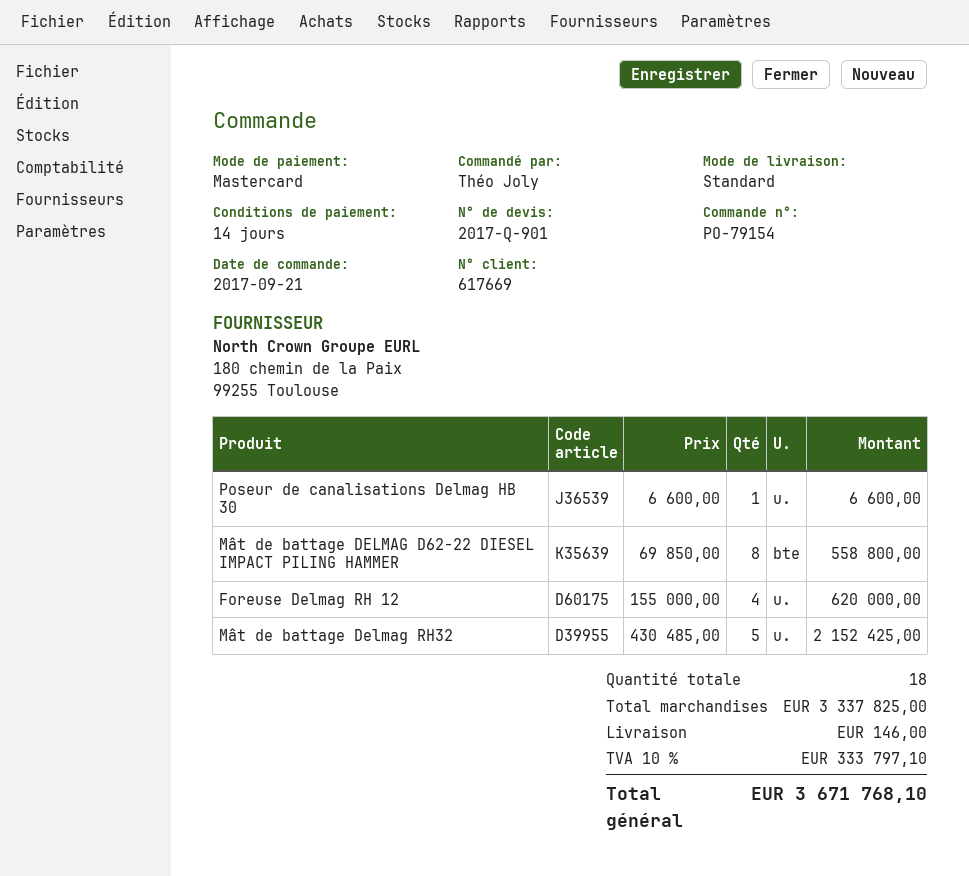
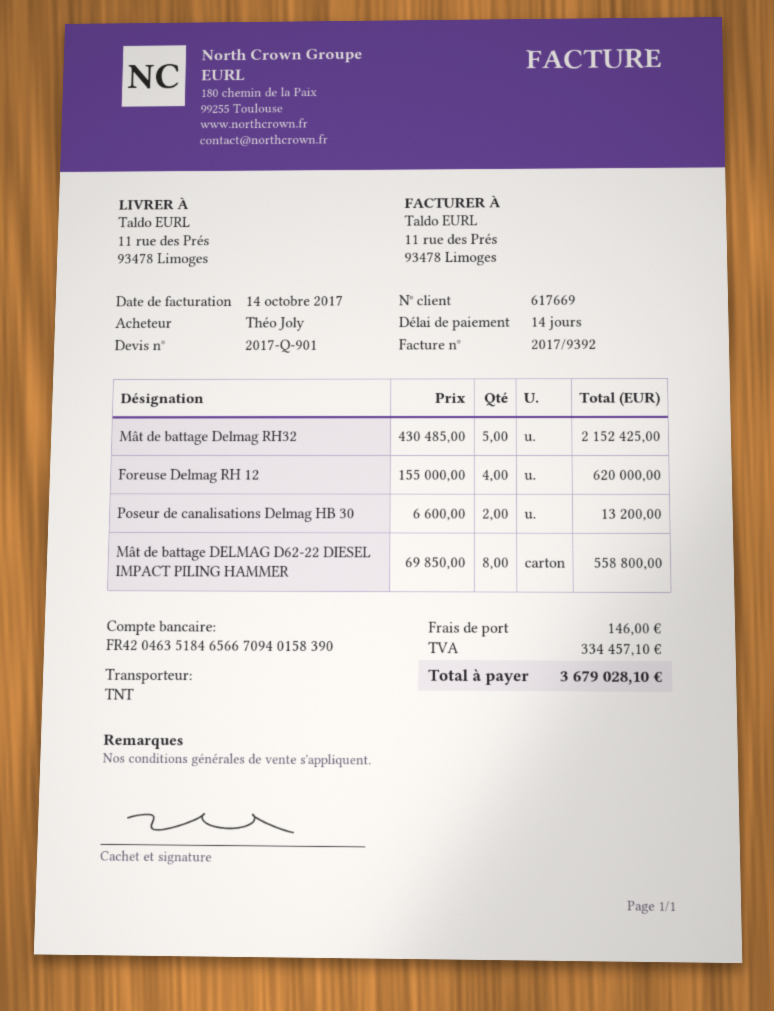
shipping method: standard -> TNT
Poseur de canalisations Delmag HB 30: 1 x 6600.00 = 6600.00 -> 2 x 6600.00 = 13200.00
tax: 333797.10 -> 334457.10
total: 3671768.10 -> 3679028.10

